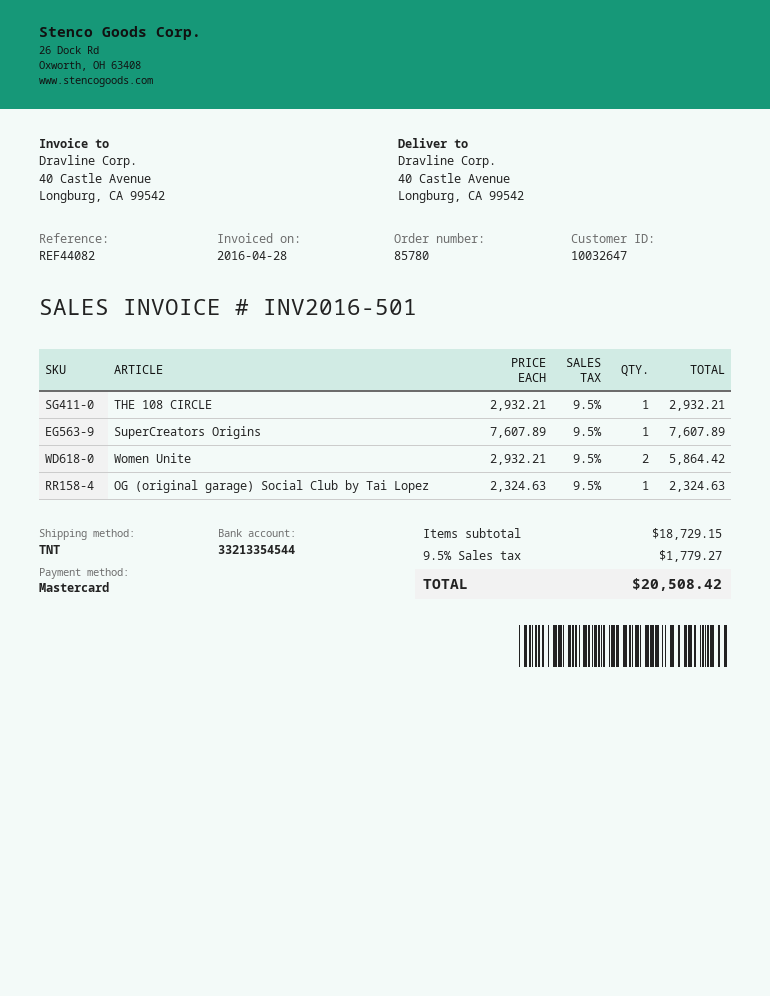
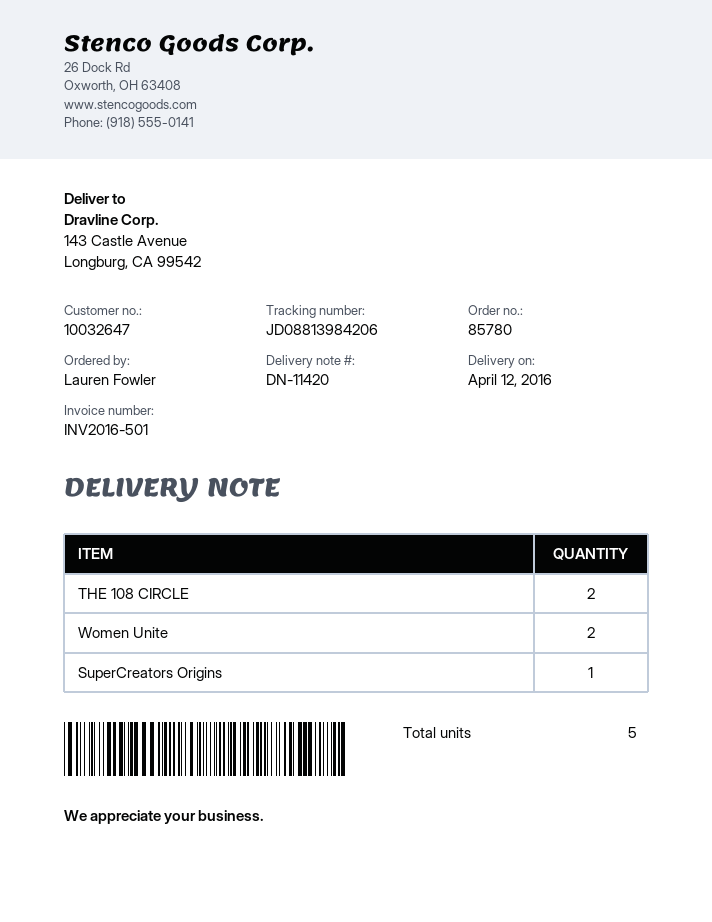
ship to: 40 Castle Avenue, Longburg, CA 99542 -> 143 Castle Avenue, Longburg, CA 99542
THE 108 CIRCLE: 1 -> 2
OG (original garage) Social Club by Tai Lopez: 1 -> none

